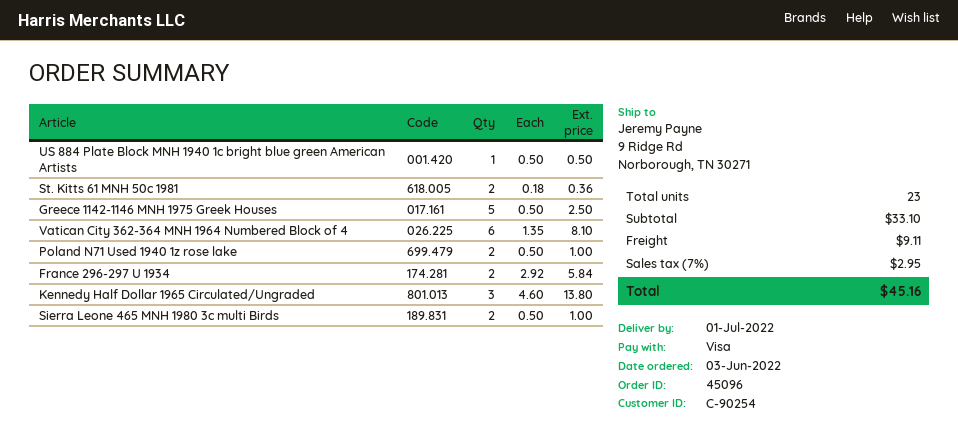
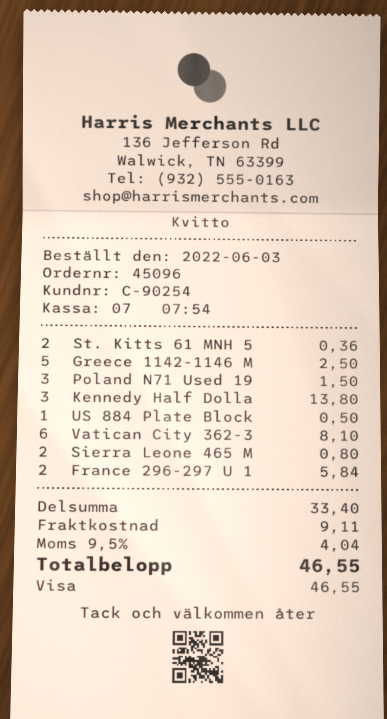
Poland N71 Used 1940 1z rose lake: 2 for 1.00 -> 3 for 1.50
Sierra Leone 465 MNH 1980 3c multi Birds: 2 for 1.00 -> 2 for 0.80
subtotal: 33.10 -> 33.40
tax: 7% = 2.95 -> 9.5% = 4.04
total: 45.16 -> 46.55

